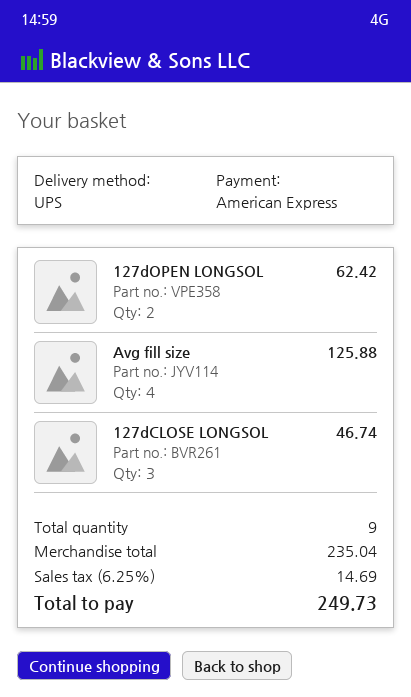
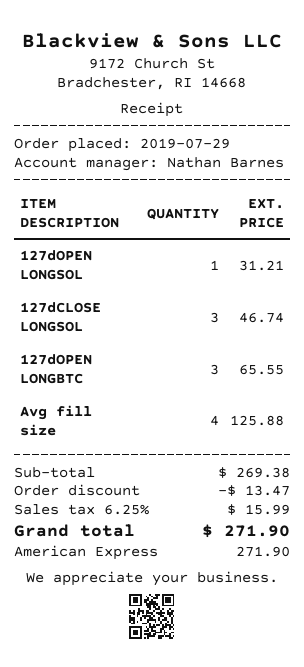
127dOPEN LONGSOL: 2 for 62.42 -> 1 for 31.21
127dOPEN LONGBTC: none -> 3 for 65.55
subtotal: 235.04 -> 269.38
discount: none -> 13.47
tax: 6.25% = 14.69 -> 6.25% = 15.99
total: 249.73 -> 271.90

